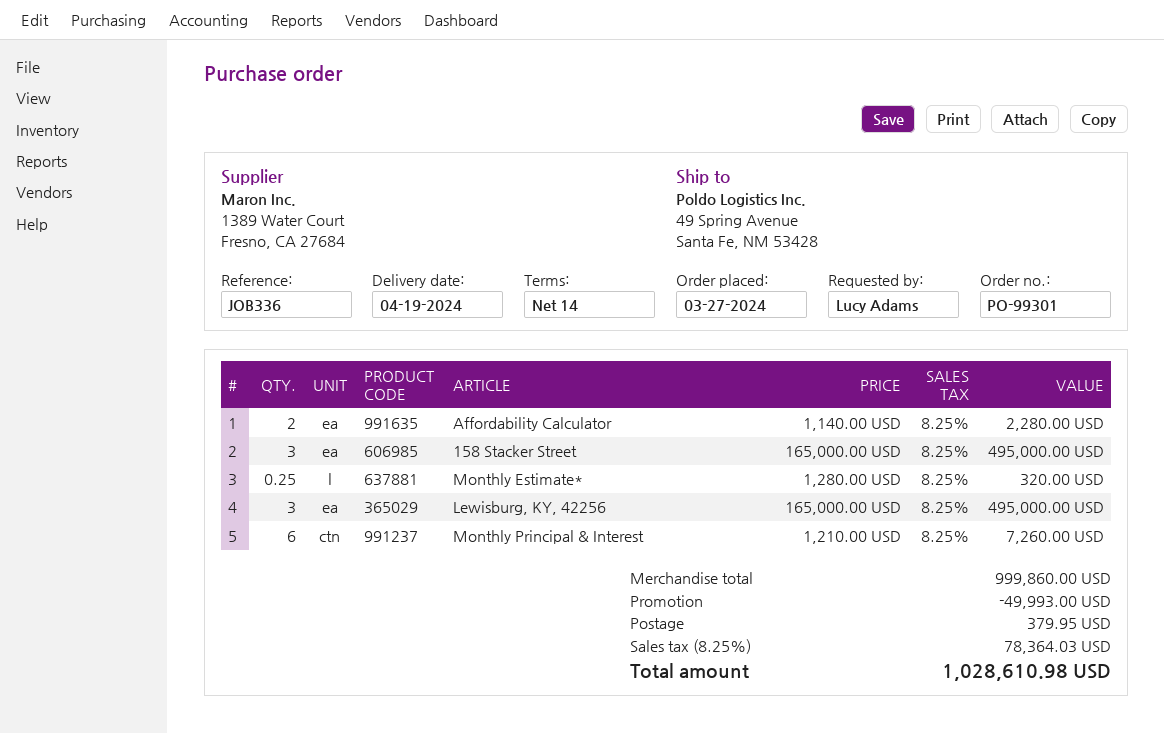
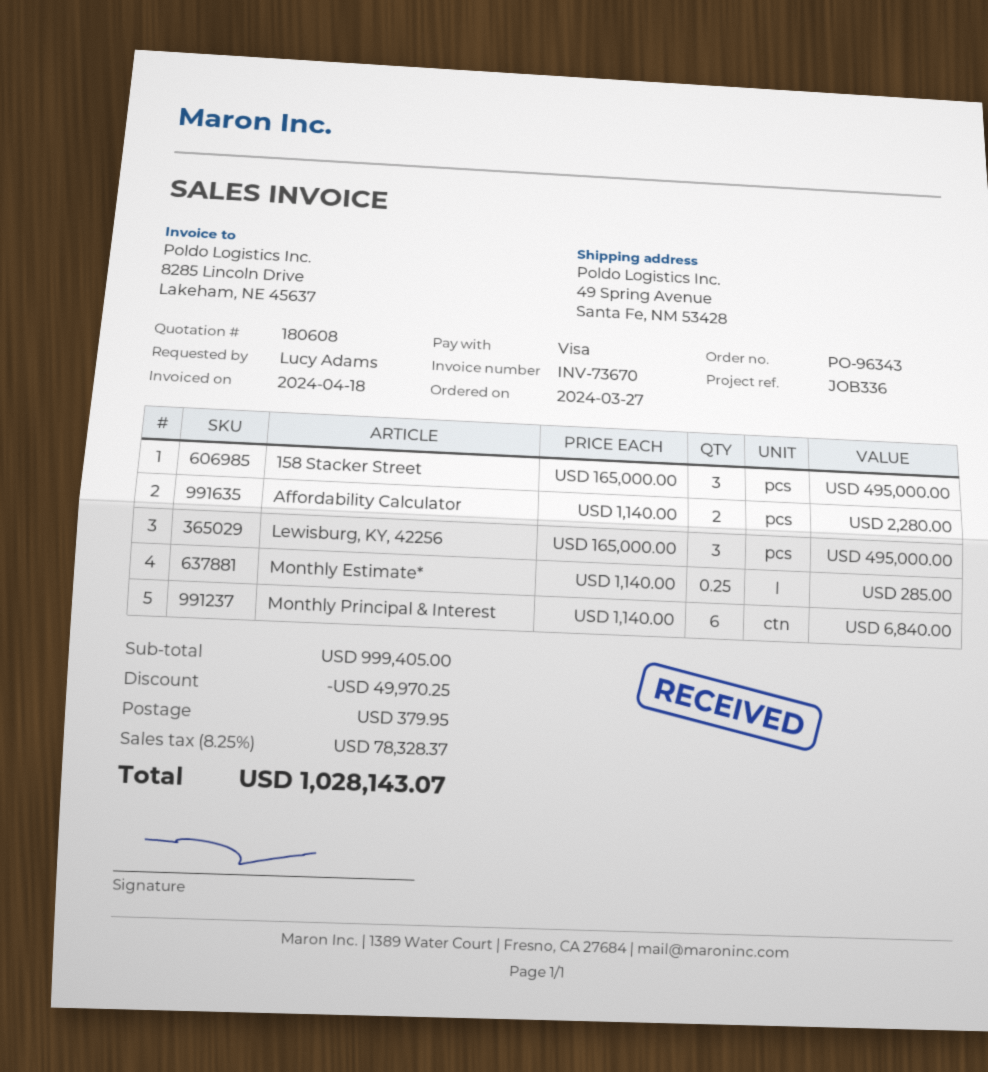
order number: PO-99301 -> PO-96343
Monthly Estimate*: 0.25 x 1280.00 = 320.00 -> 0.25 x 1140.00 = 285.00
Monthly Principal & Interest: 6 x 1210.00 = 7260.00 -> 6 x 1140.00 = 6840.00
subtotal: 999860.00 -> 999405.00
discount: 49993.00 -> 49970.25
tax: 8.25% = 78364.03 -> 8.25% = 78328.37
total: 1028610.98 -> 1028143.07

